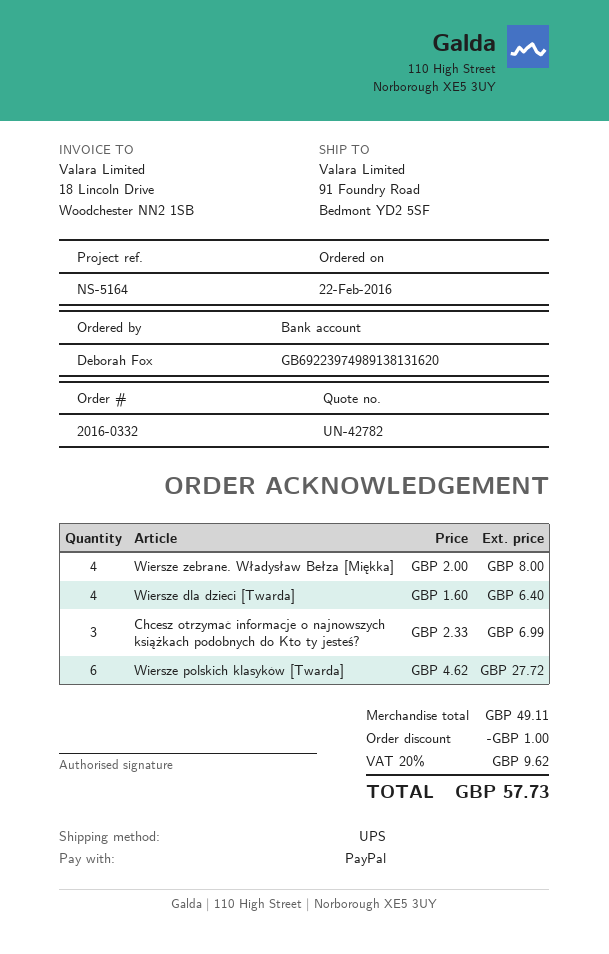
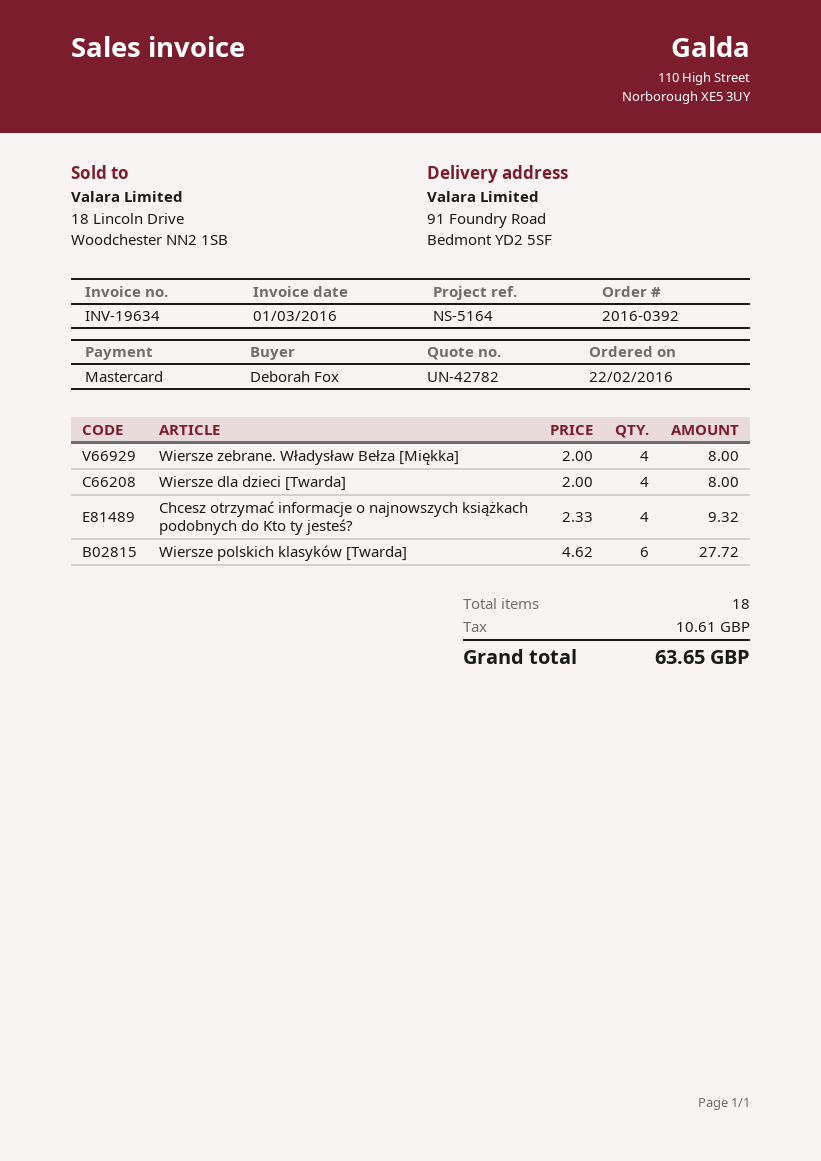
order number: 2016-0332 -> 2016-0392
payment method: PayPal -> Mastercard
Wiersze dla dzieci [Twarda]: 4 x 1.60 = 6.40 -> 4 x 2.00 = 8.00
Chcesz otrzymać informacje o najnowszych książkach podobnych do Kto ty jesteś?: 3 x 2.33 = 6.99 -> 4 x 2.33 = 9.32
discount: 1.00 -> none
tax: 9.62 -> 10.61
total: 57.73 -> 63.65

